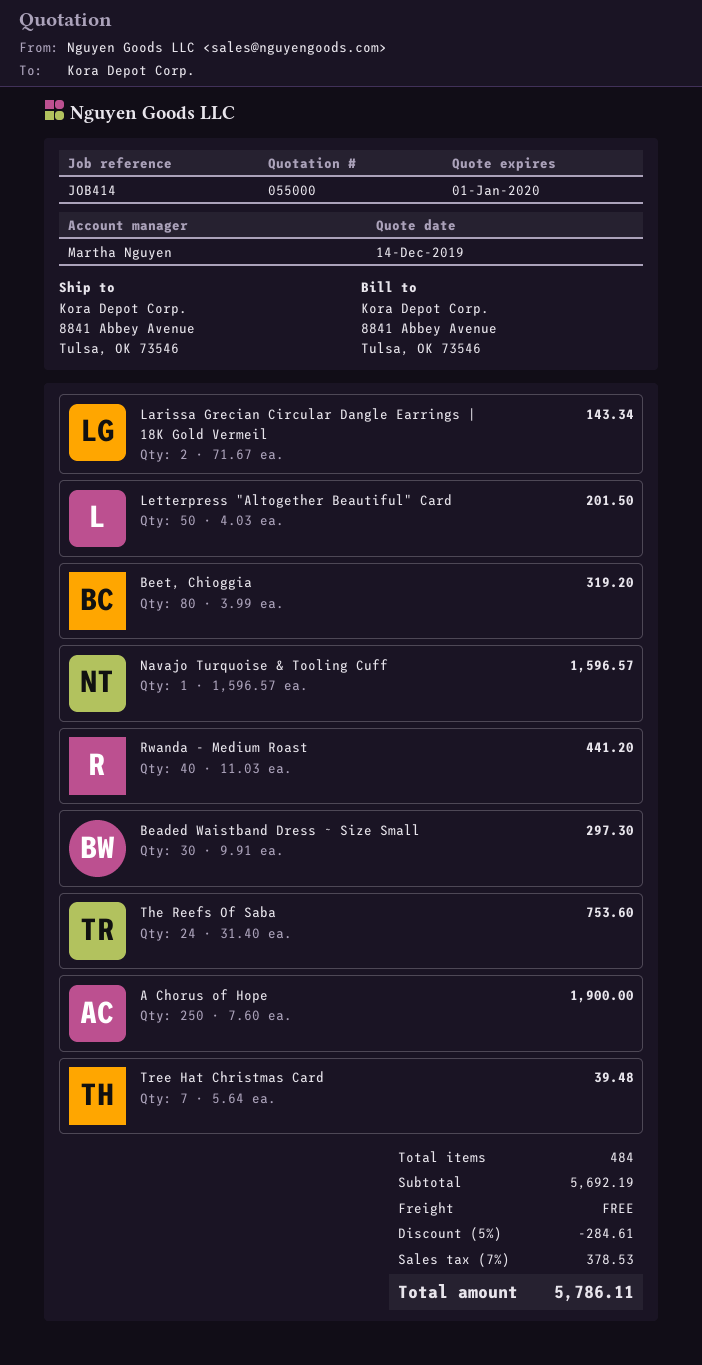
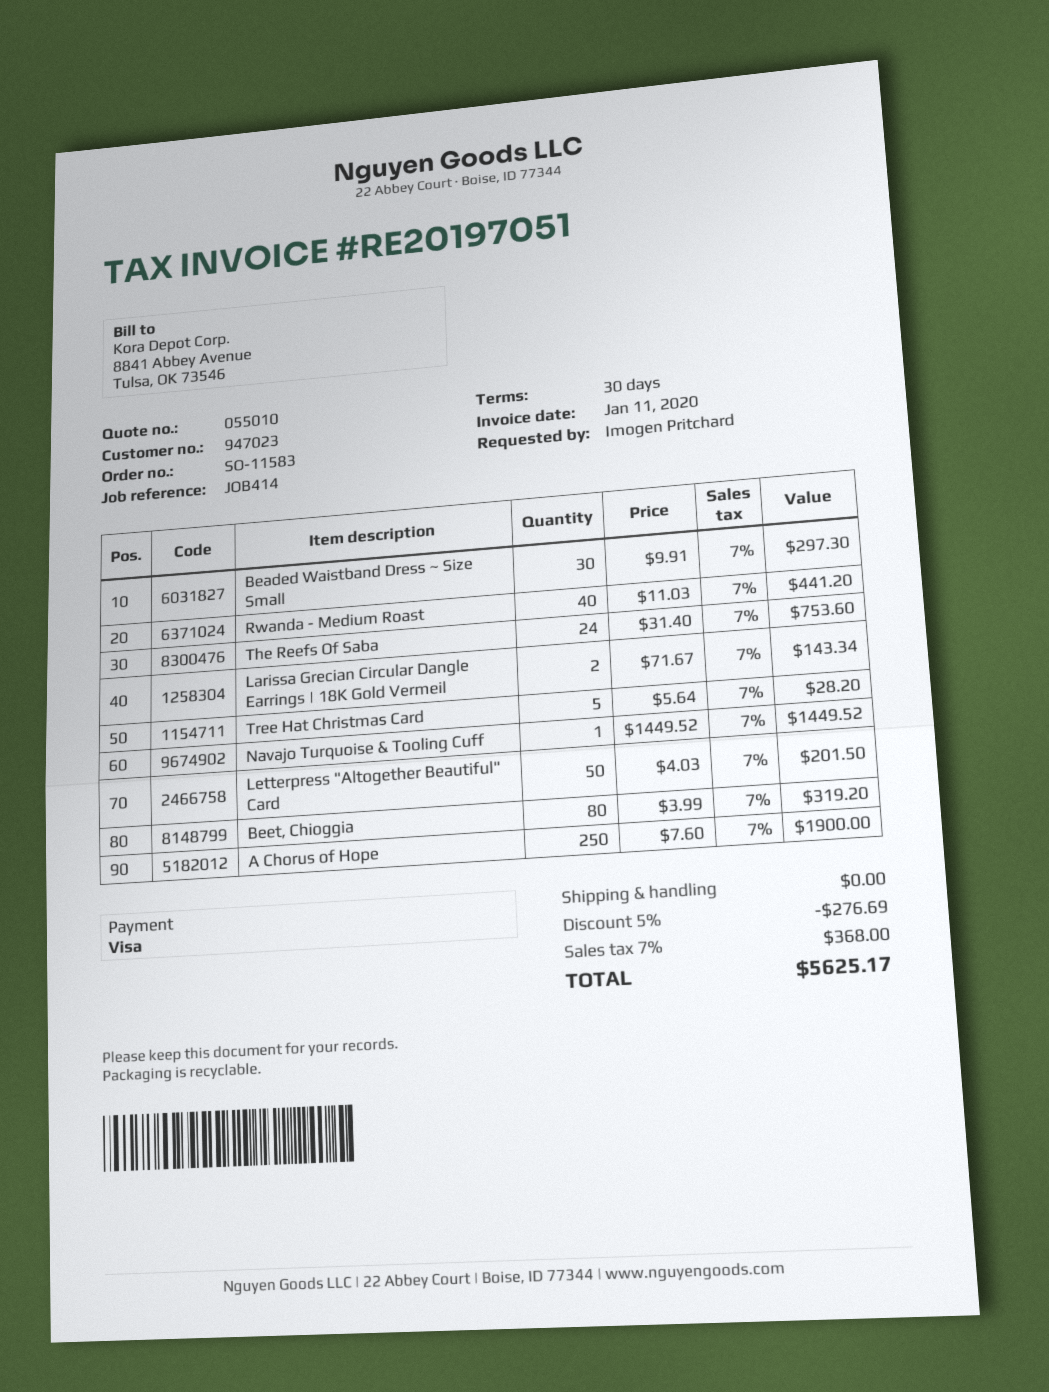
quote number: 055000 -> 055010
Navajo Turquoise & Tooling Cuff: 1 x 1596.57 = 1596.57 -> 1 x 1449.52 = 1449.52
Tree Hat Christmas Card: 7 x 5.64 = 39.48 -> 5 x 5.64 = 28.20
discount: 5% = 284.61 -> 5% = 276.69
tax: 7% = 378.53 -> 7% = 368.00
total: 5786.11 -> 5625.17

